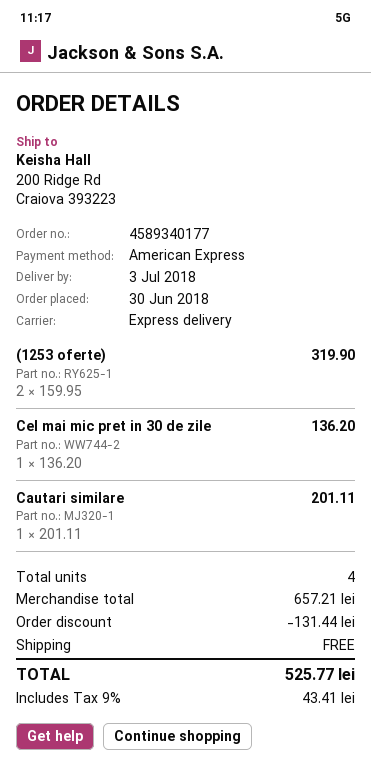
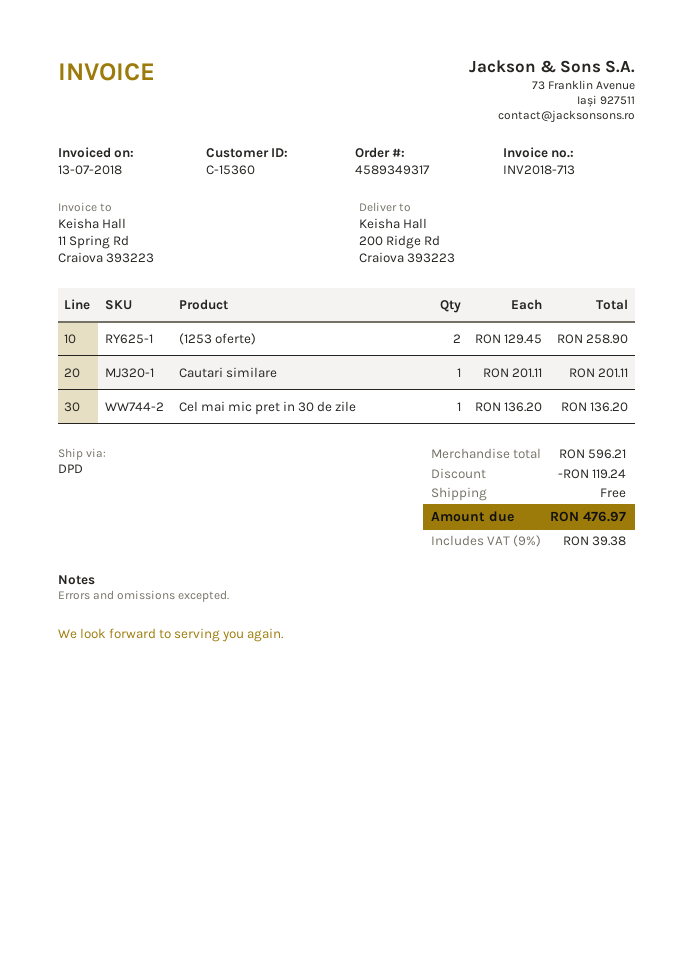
order number: 4589340177 -> 4589349317
shipping method: express -> DPD
(1253 oferte): 2 x 159.95 = 319.90 -> 2 x 129.45 = 258.90
subtotal: 657.21 -> 596.21
discount: 131.44 -> 119.24
tax: 9% = 43.41 -> 9% = 39.38
total: 525.77 -> 476.97

